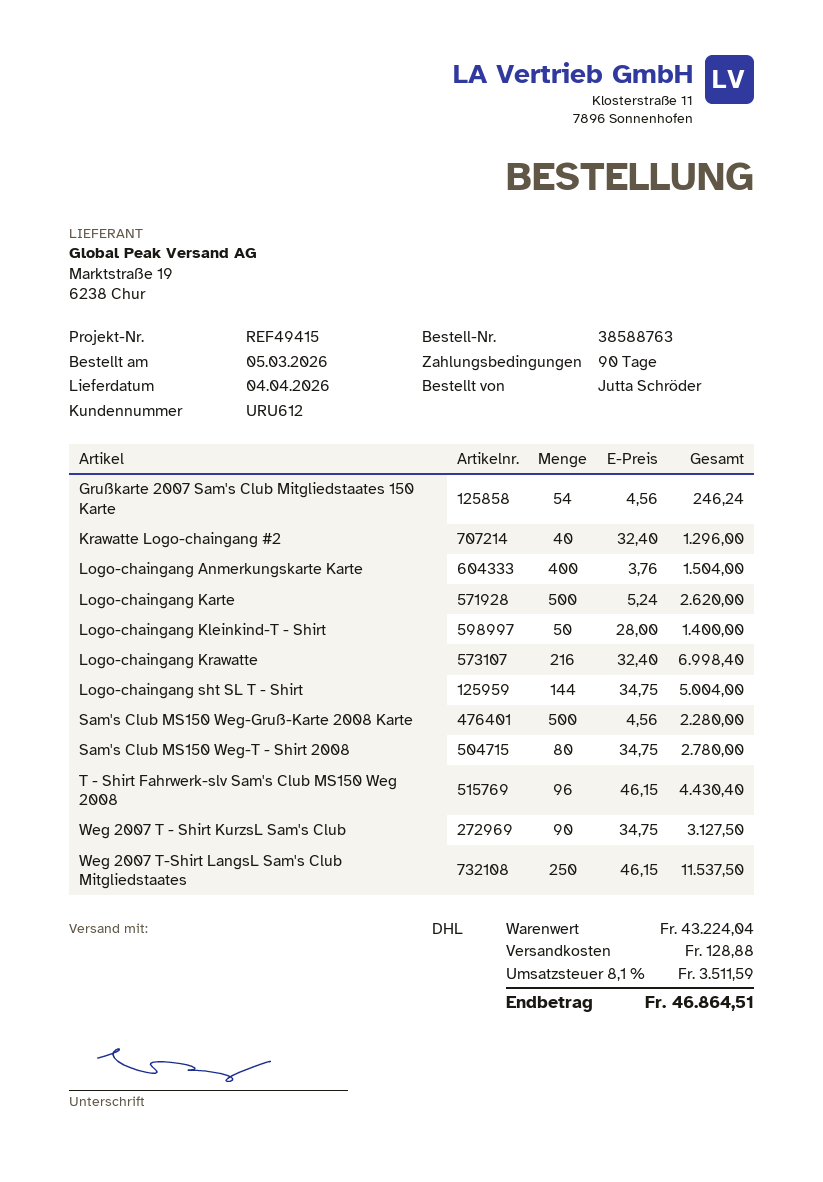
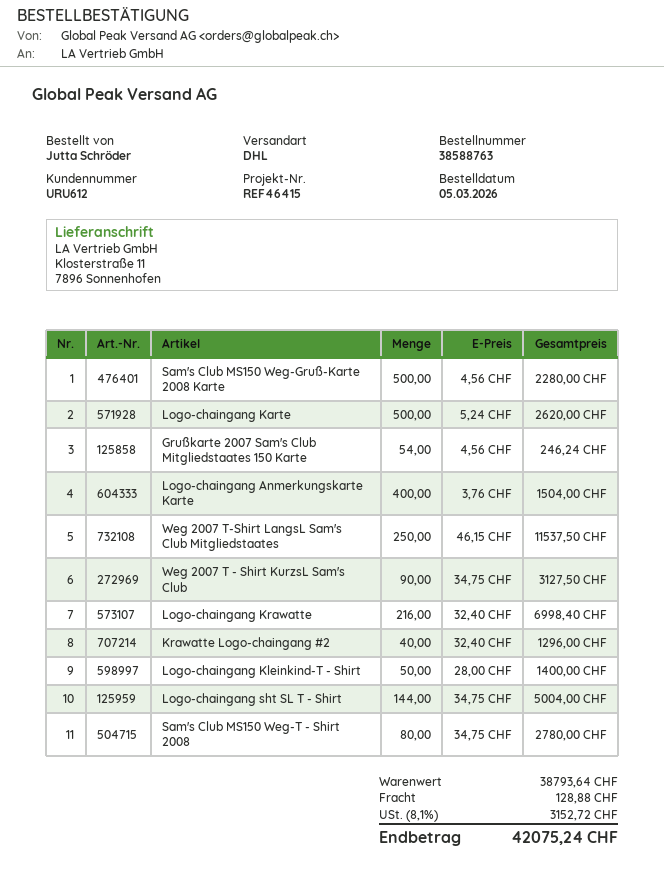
reference: REF49415 -> REF46415
T - Shirt Fahrwerk-slv Sam's Club MS150 Weg 2008: 96 x 46.15 = 4430.40 -> none
subtotal: 43224.04 -> 38793.64
tax: 8.1% = 3511.59 -> 8.1% = 3152.72
total: 46864.51 -> 42075.24

